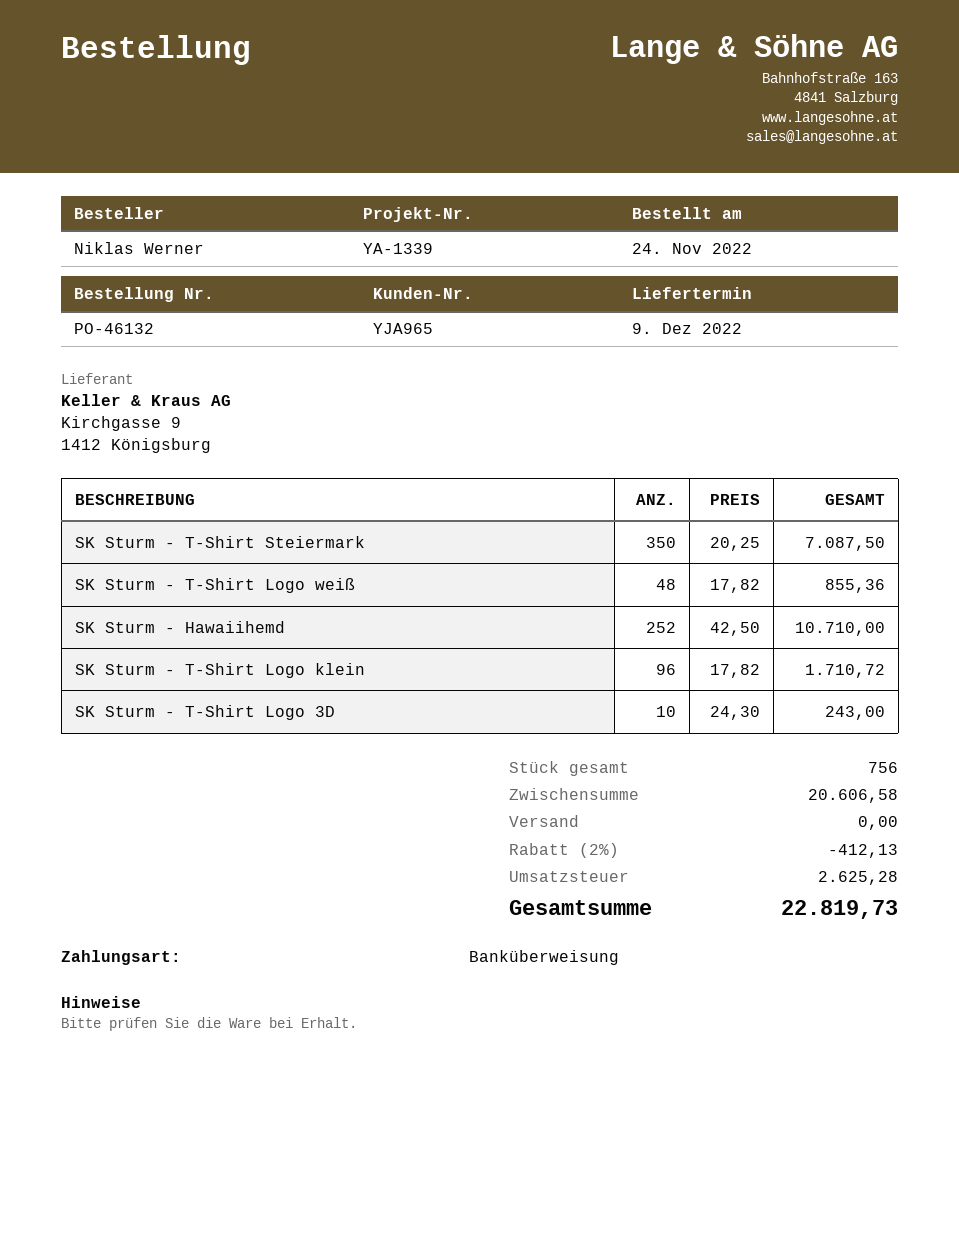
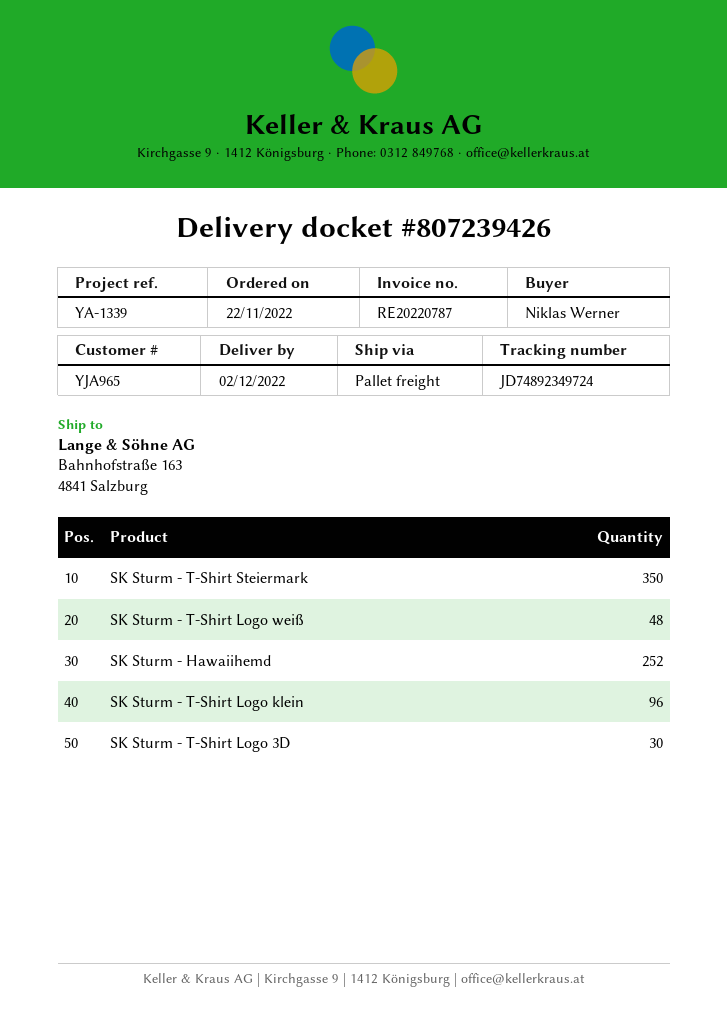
order date: 2022-11-24 -> 2022-11-22
delivery date: 2022-12-09 -> 2022-12-02
SK Sturm - T-Shirt Logo 3D: 10 -> 30

